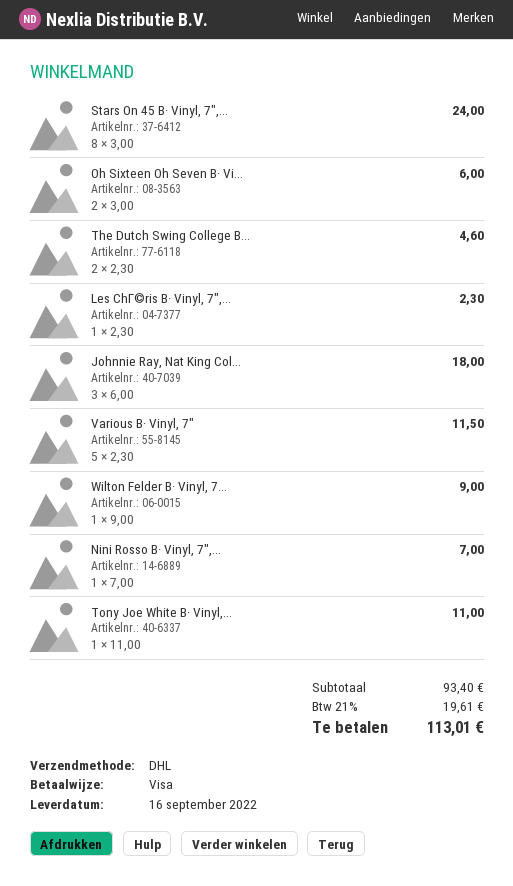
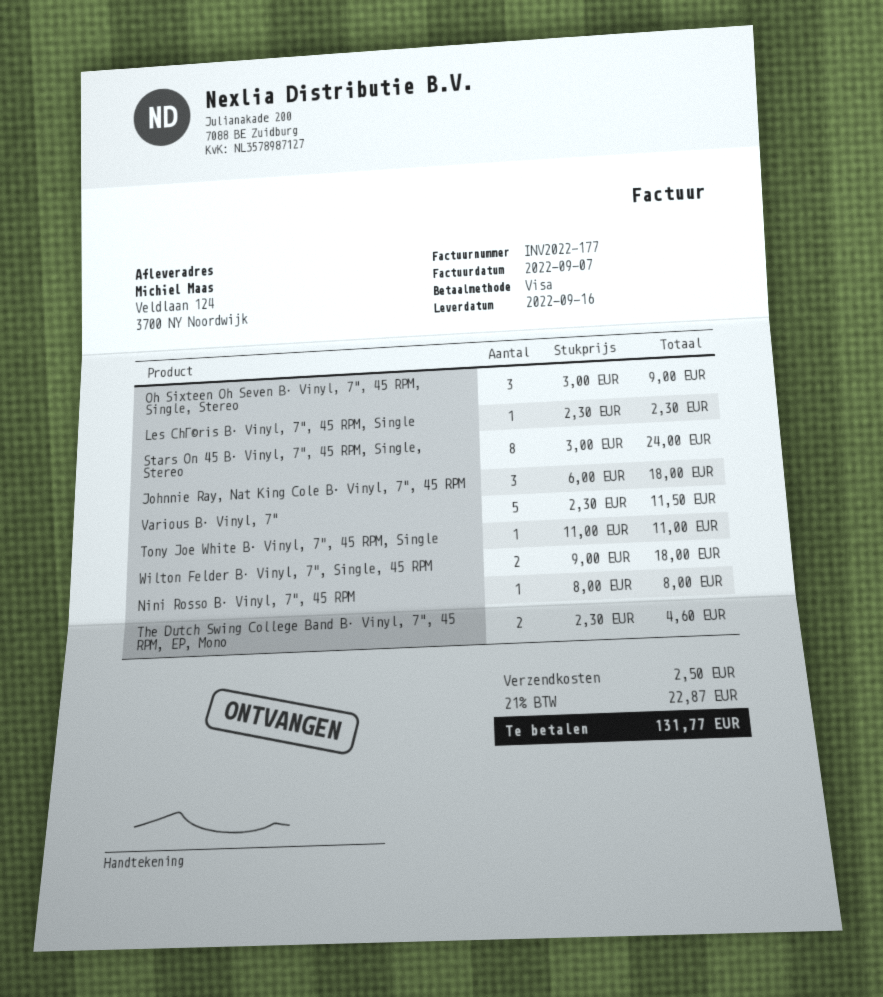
Oh Sixteen Oh Seven Β· Vi...: 2 x 3.00 = 6.00 -> 3 x 3.00 = 9.00
Wilton Felder Β· Vinyl, 7...: 1 x 9.00 = 9.00 -> 2 x 9.00 = 18.00
Nini Rosso Β· Vinyl, 7",...: 1 x 7.00 = 7.00 -> 1 x 8.00 = 8.00
shipping: none -> 2.50
tax: 21% = 19.61 -> 21% = 22.87
total: 113.01 -> 131.77

